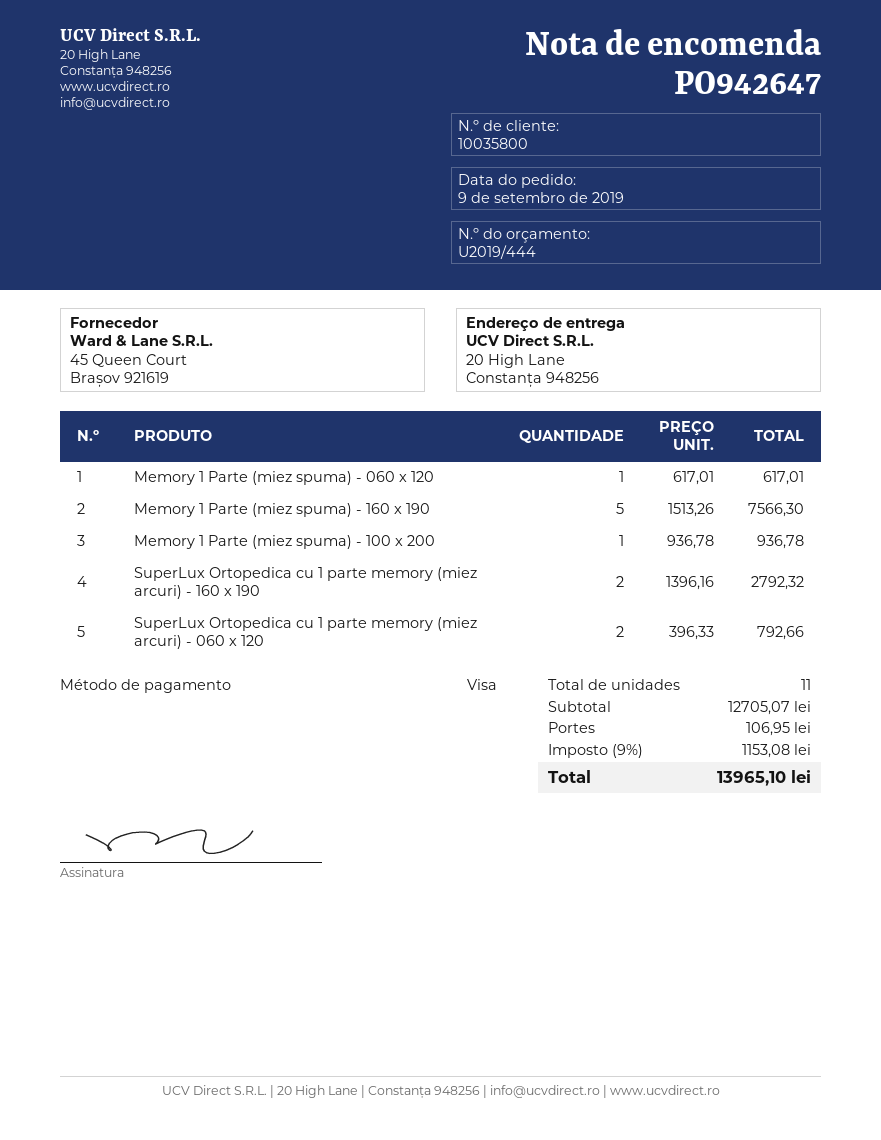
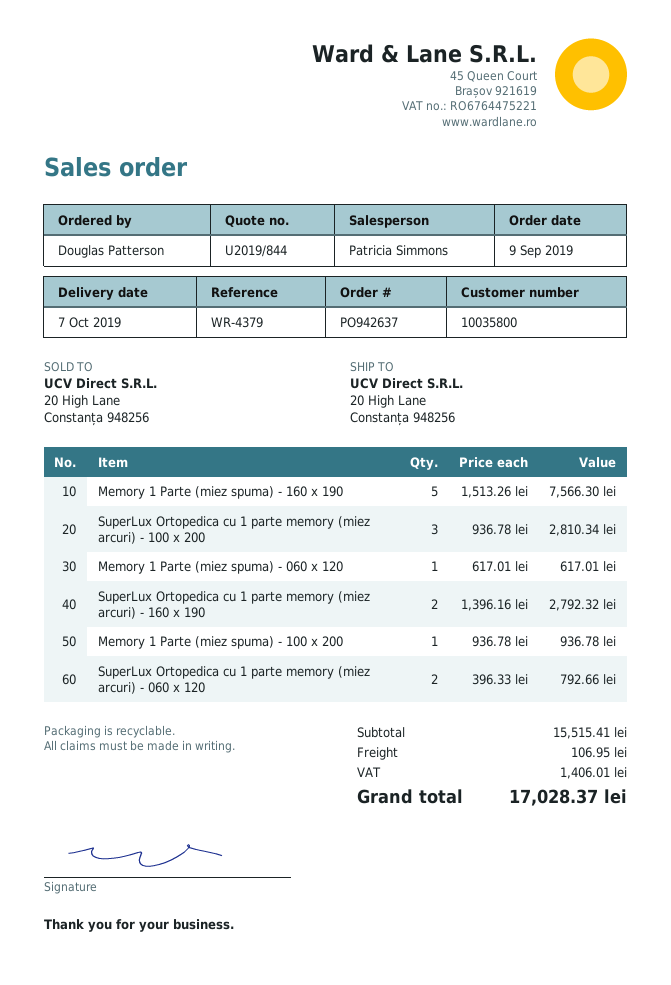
quote number: U2019/444 -> U2019/844
order number: PO942647 -> PO942637
SuperLux Ortopedica cu 1 parte memory (miez arcuri) - 100 x 200: none -> 3 x 936.78 = 2810.34
subtotal: 12705.07 -> 15515.41
tax: 1153.08 -> 1406.01
total: 13965.10 -> 17028.37

